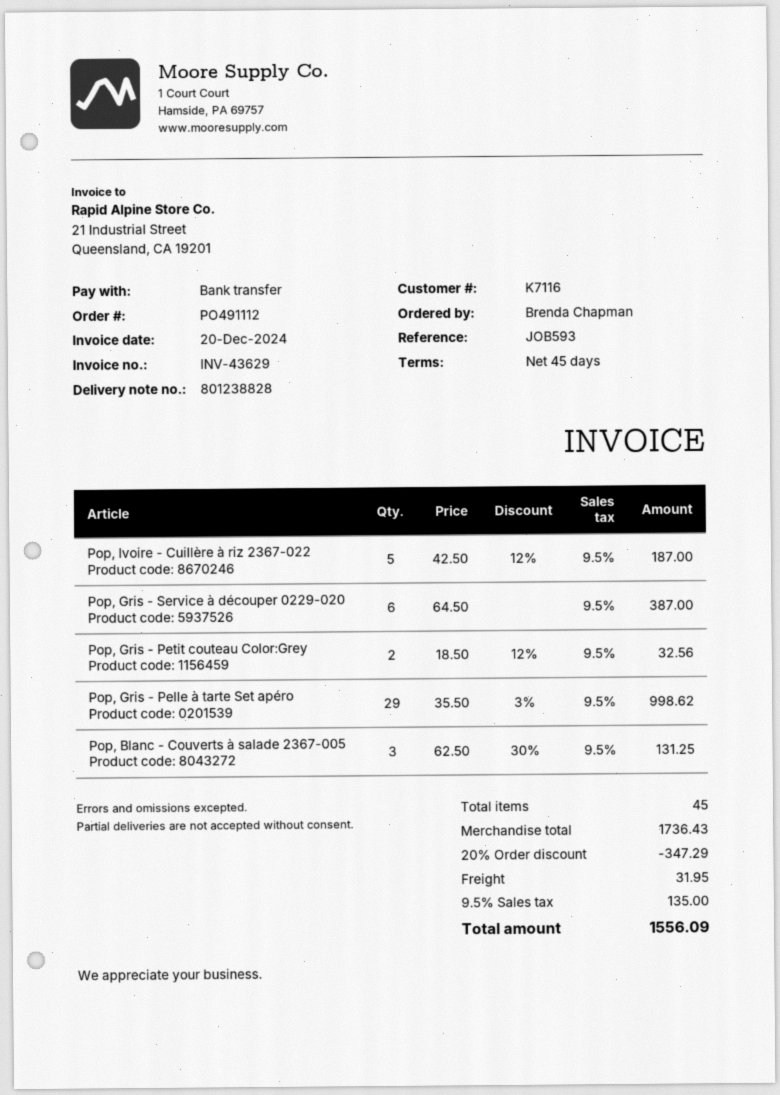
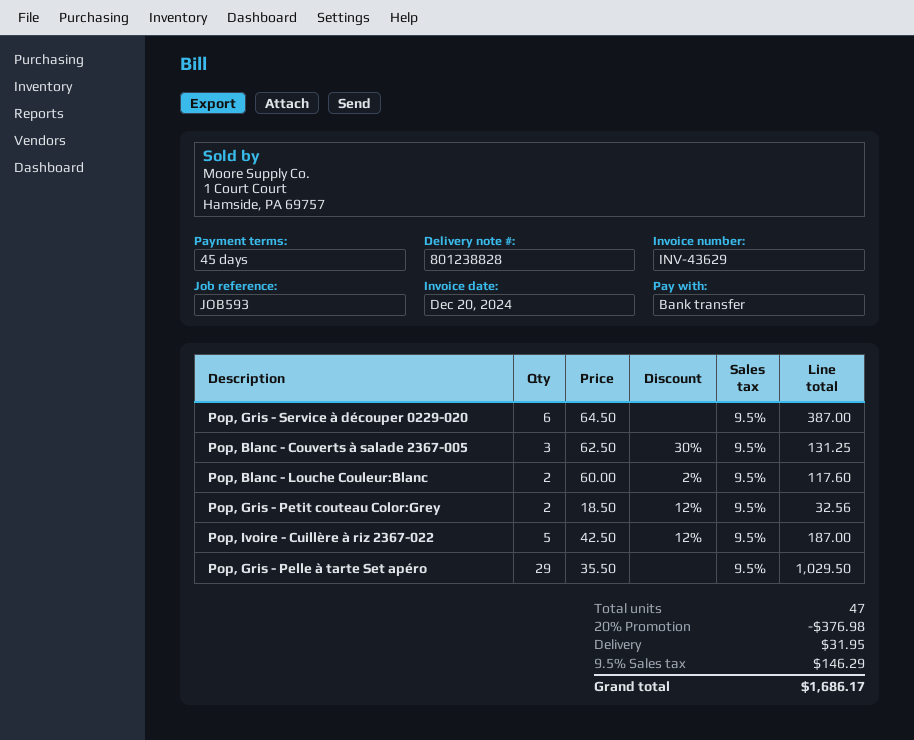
Pop, Gris - Pelle à tarte Set apéro: 29 x 35.50 - 3% = 998.62 -> 29 x 35.50 = 1029.50
Pop, Blanc - Louche Couleur:Blanc: none -> 2 x 60.00 - 2% = 117.60
total quantity: 45 -> 47
discount: 20% = 347.29 -> 20% = 376.98
tax: 9.5% = 135.00 -> 9.5% = 146.29
total: 1556.09 -> 1686.17

